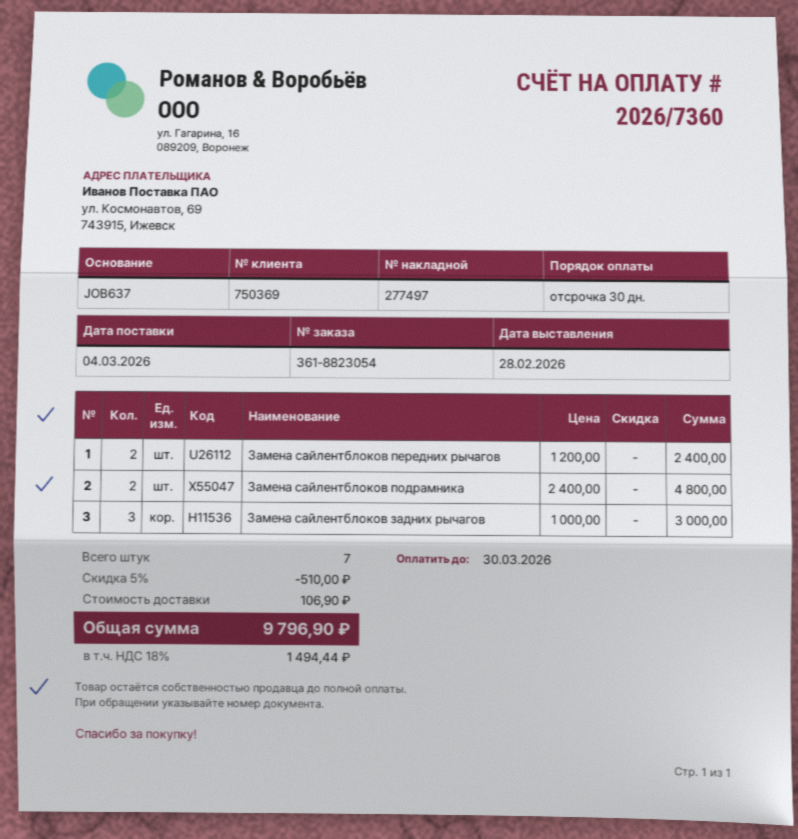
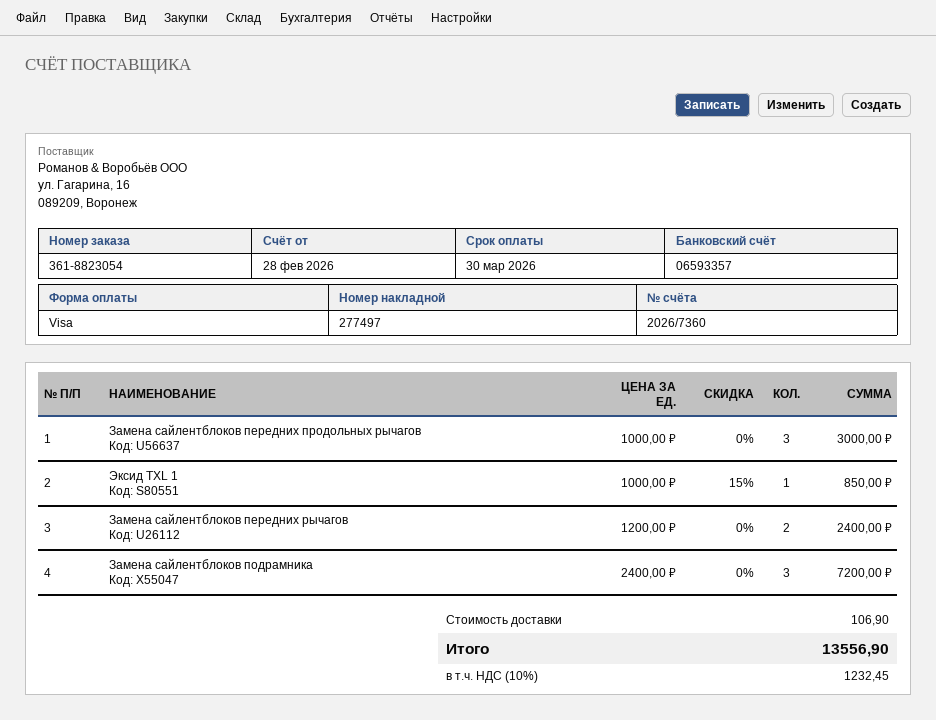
Замена сайлентблоков подрамника: 2 x 2400.00 = 4800.00 -> 3 x 2400.00 = 7200.00
Замена сайлентблоков задних рычагов: 3 x 1000.00 = 3000.00 -> none
Замена сайлентблоков передних продольных рычагов: none -> 3 x 1000.00 = 3000.00
Эксид TXL 1: none -> 1 x 1000.00 - 15% = 850.00
discount: 5% = 510.00 -> none
tax: 18% = 1494.44 -> 10% = 1232.45
total: 9796.90 -> 13556.90

